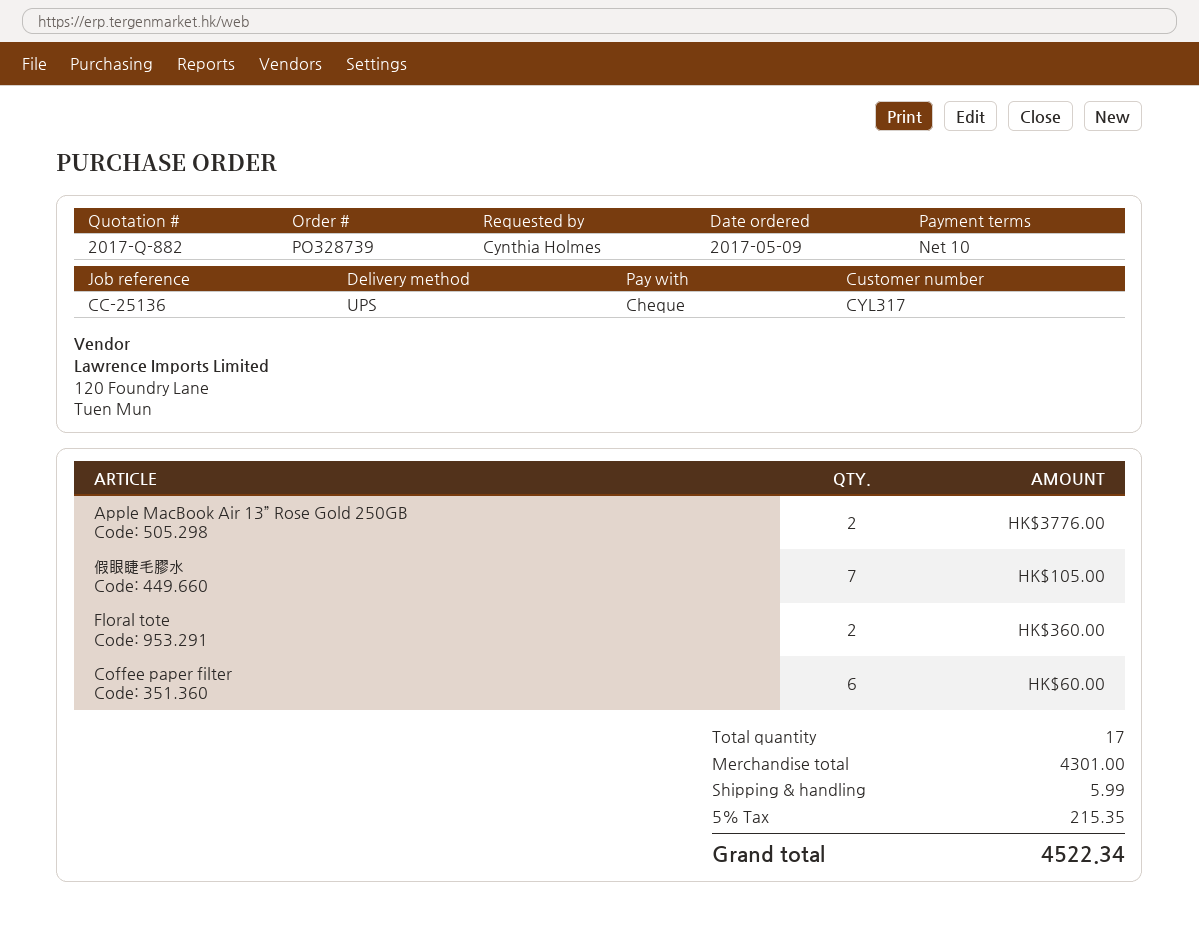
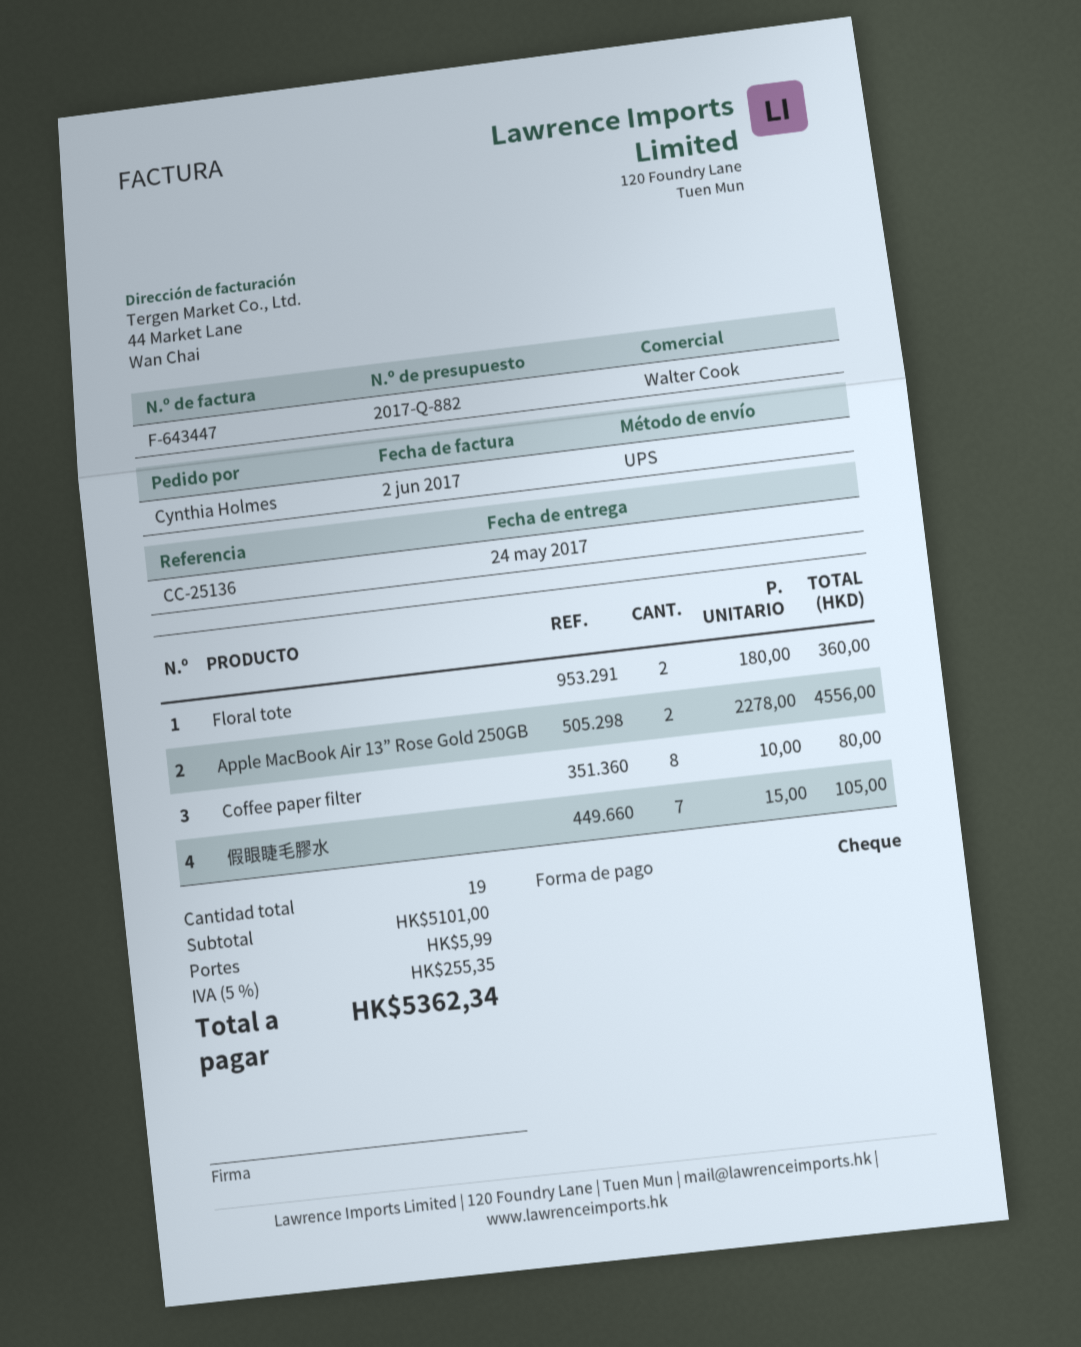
Apple MacBook Air 13” Rose Gold 250GB: 2 for 3776.00 -> 2 for 4556.00
Coffee paper filter: 6 for 60.00 -> 8 for 80.00
total quantity: 17 -> 19
subtotal: 4301.00 -> 5101.00
tax: 5% = 215.35 -> 5% = 255.35
total: 4522.34 -> 5362.34

